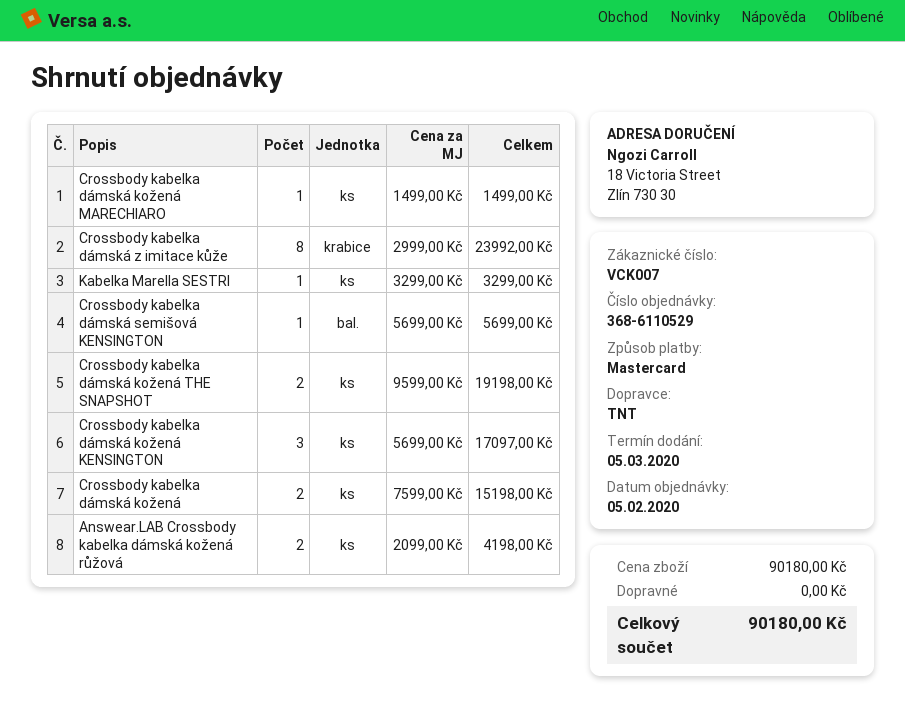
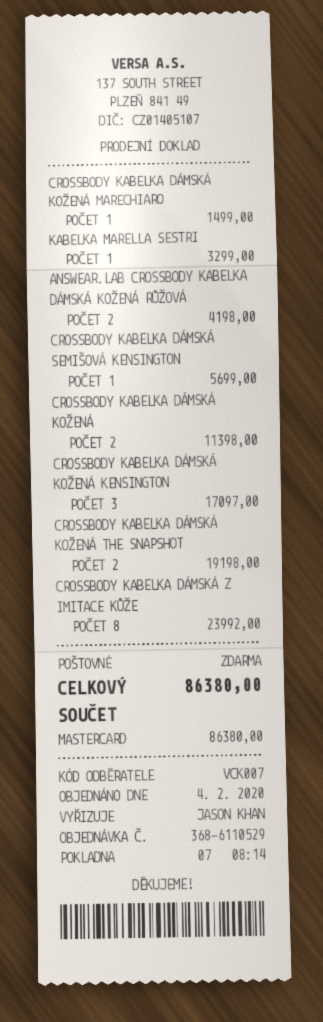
order date: 2020-02-05 -> 2020-02-04
Crossbody kabelka dámská kožená: 2 for 15198.00 -> 2 for 11398.00
total: 90180.00 -> 86380.00

